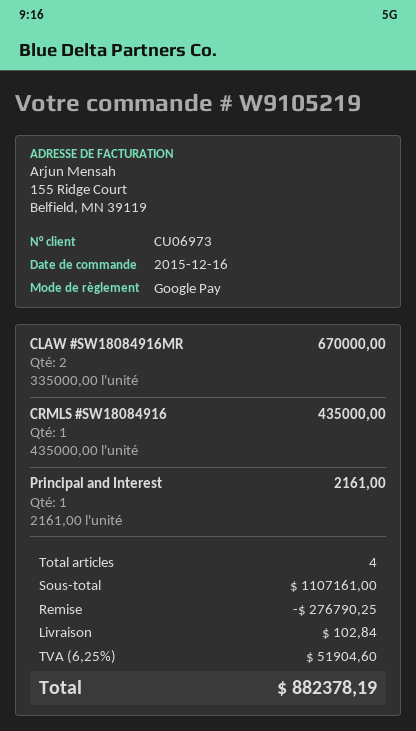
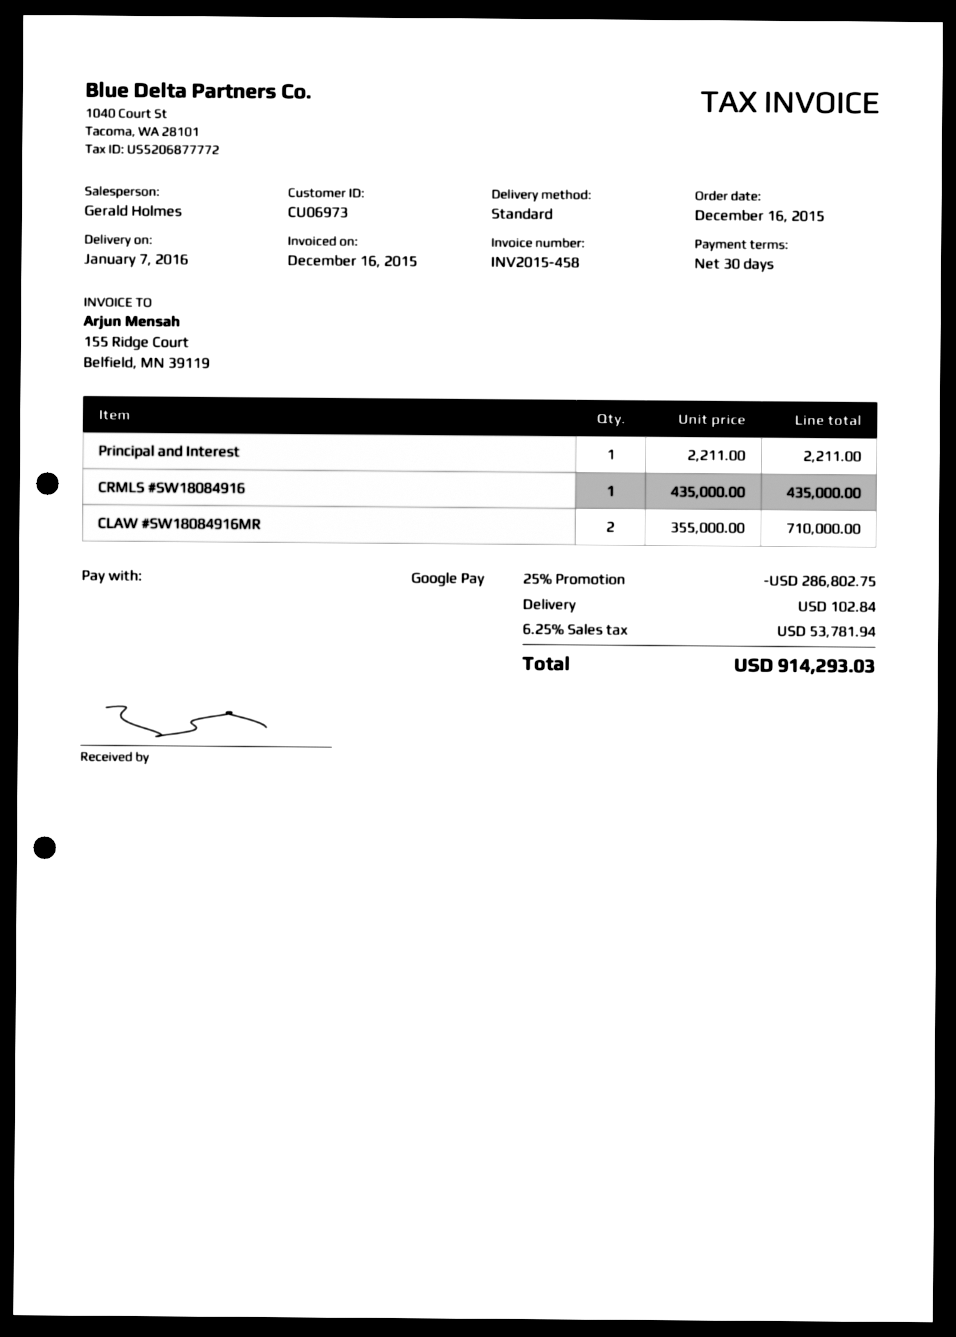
CLAW #SW18084916MR: 2 x 335000.00 = 670000.00 -> 2 x 355000.00 = 710000.00
Principal and Interest: 1 x 2161.00 = 2161.00 -> 1 x 2211.00 = 2211.00
discount: 276790.25 -> 286802.75
tax: 6.25% = 51904.60 -> 6.25% = 53781.94
total: 882378.19 -> 914293.03

